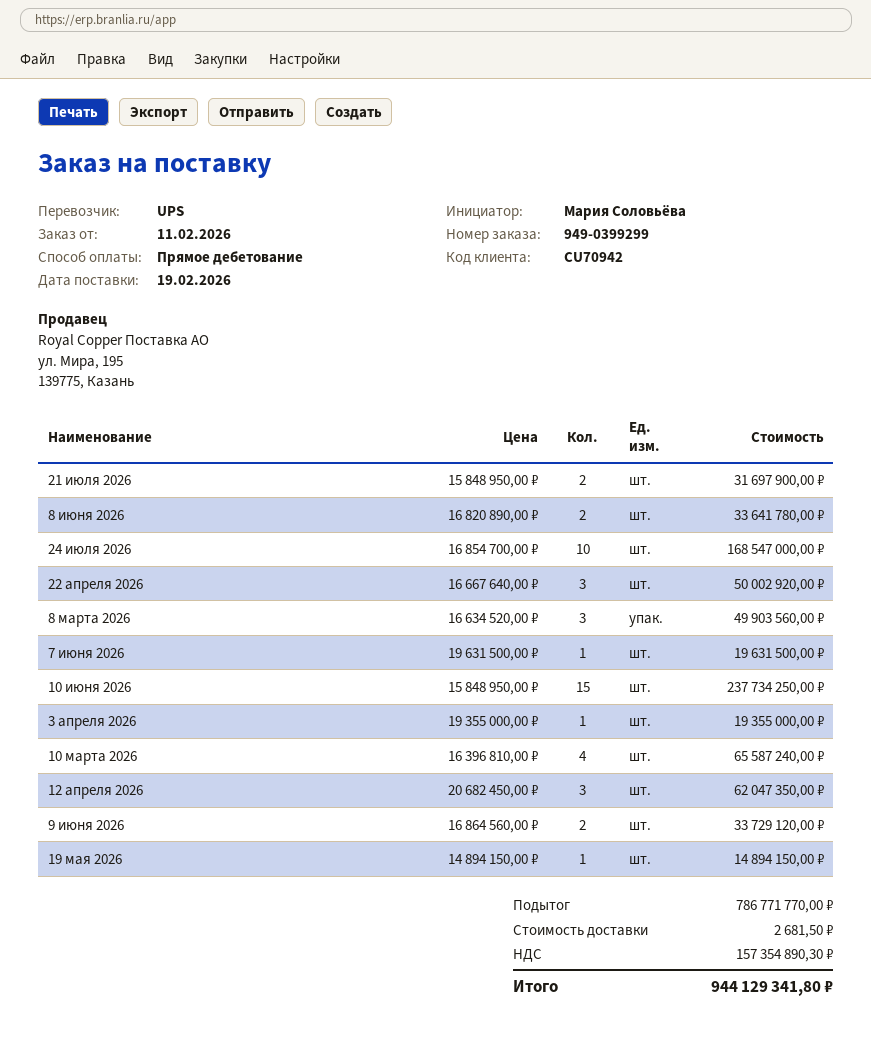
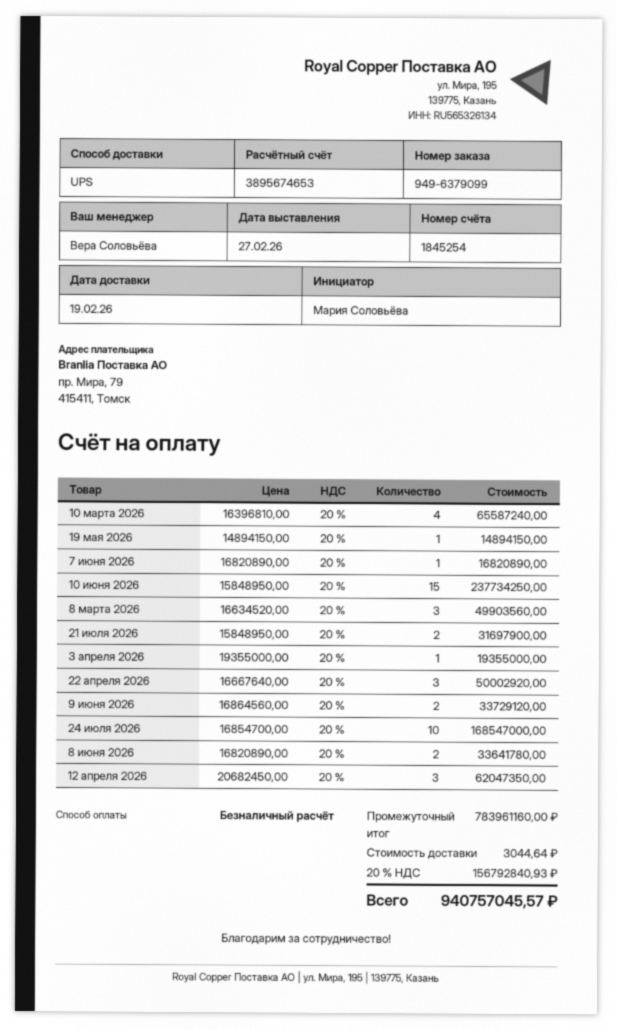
order number: 949-0399299 -> 949-6379099
payment method: direct debit -> bank transfer
7 июня 2026: 1 x 19631500.00 = 19631500.00 -> 1 x 16820890.00 = 16820890.00
subtotal: 786771770.00 -> 783961160.00
shipping: 2681.50 -> 3044.64
tax: 157354890.30 -> 156792840.93
total: 944129341.80 -> 940757045.57

